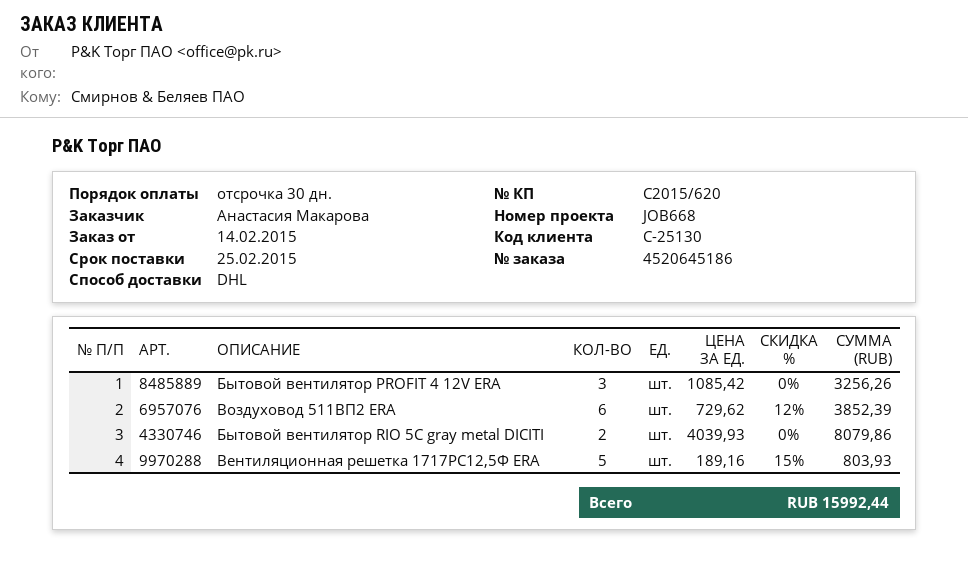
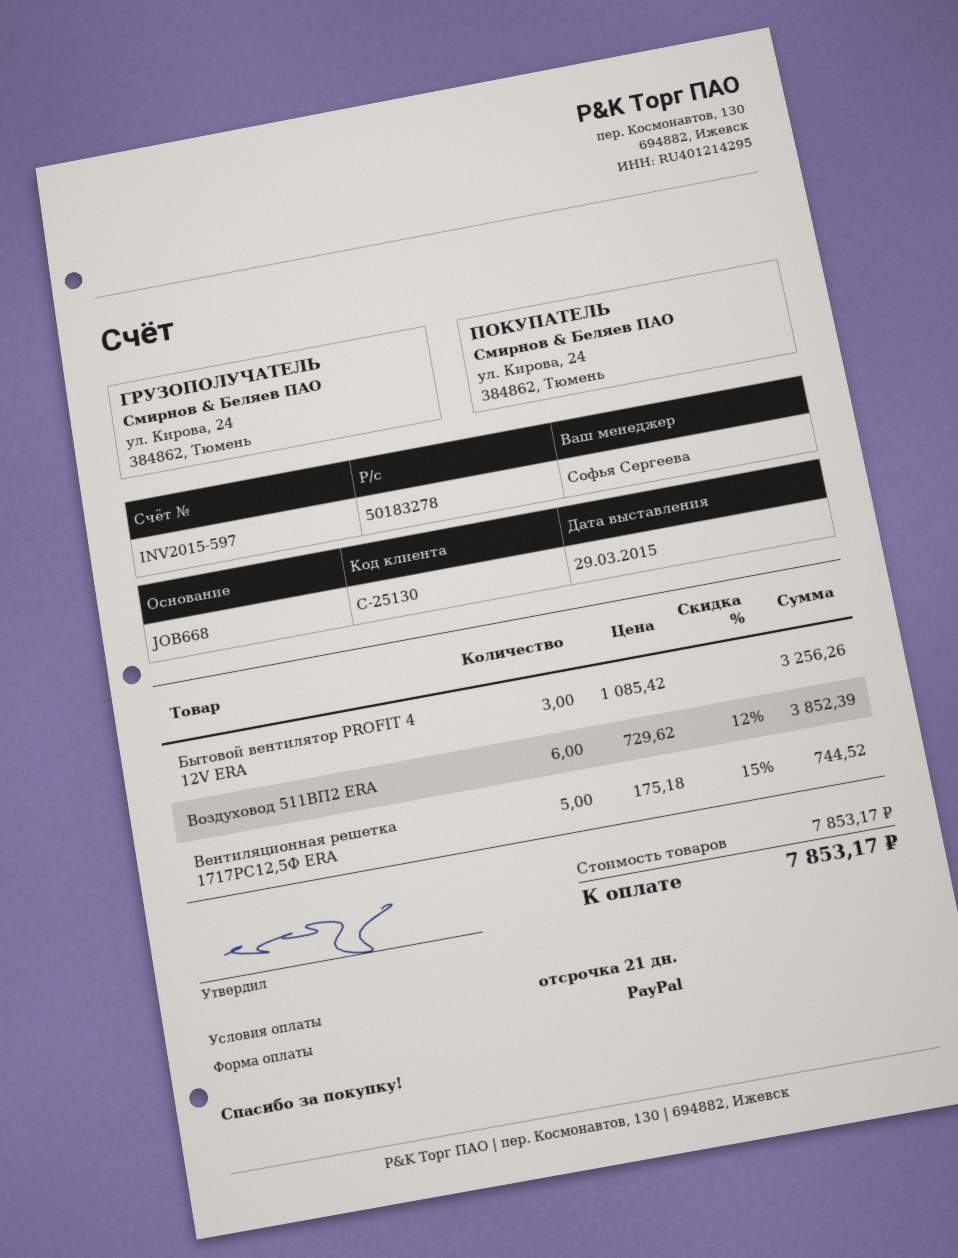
payment terms: 30 days -> 21 days
Бытовой вентилятор RIO 5C gray metal DICITI: 2 x 4039.93 = 8079.86 -> none
Вентиляционная решетка 1717РС12,5Ф ERA: 5 x 189.16 - 15% = 803.93 -> 5 x 175.18 - 15% = 744.52
total: 15992.44 -> 7853.17

